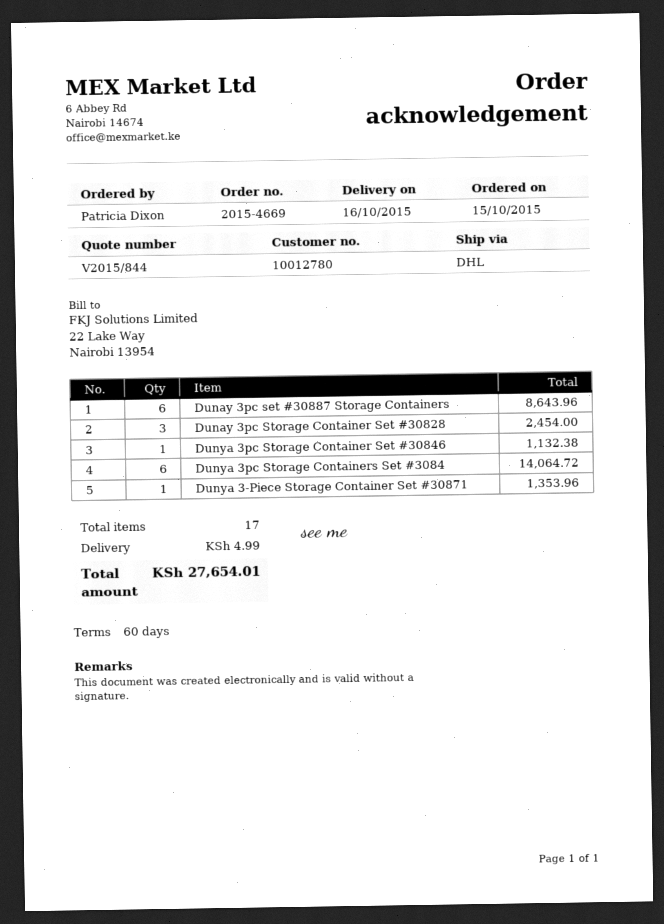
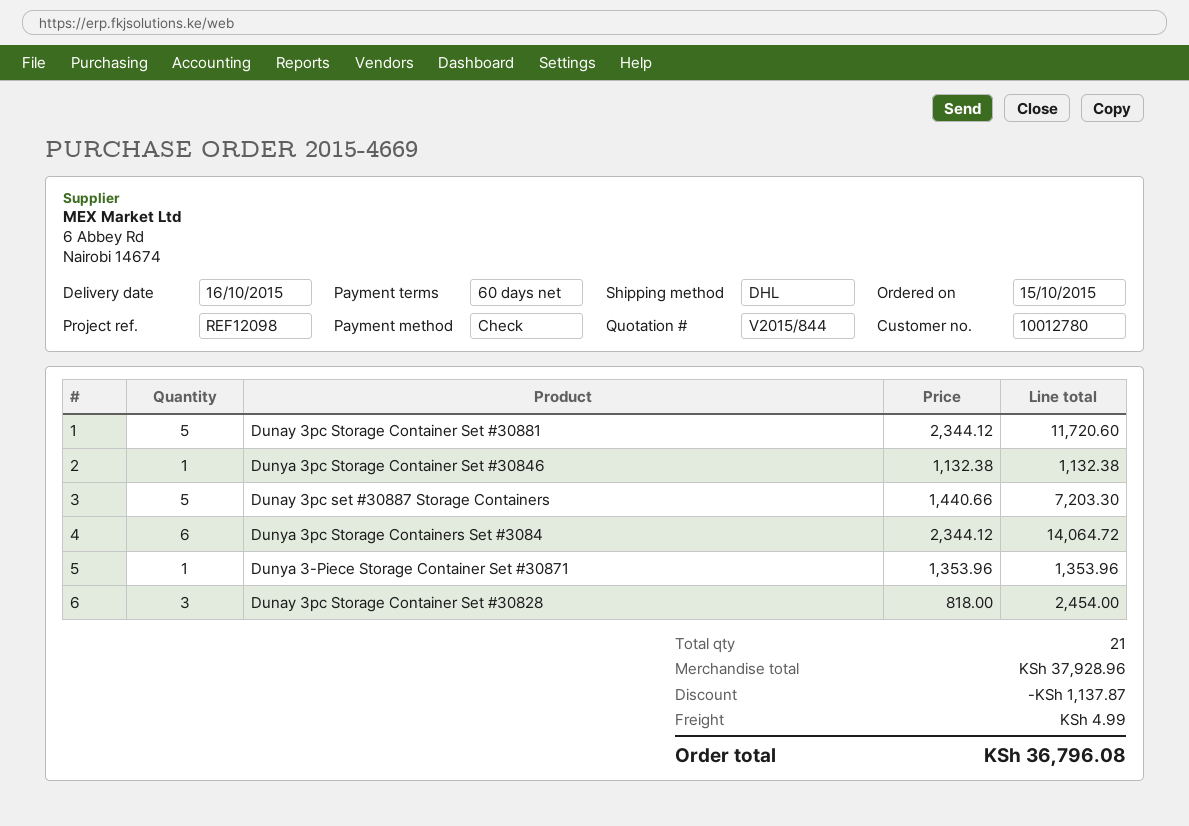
Dunay 3pc set #30887 Storage Containers: 6 for 8643.96 -> 5 for 7203.30
Dunay 3pc Storage Container Set #30881: none -> 5 for 11720.60
total quantity: 17 -> 21
discount: none -> 1137.87
total: 27654.01 -> 36796.08

